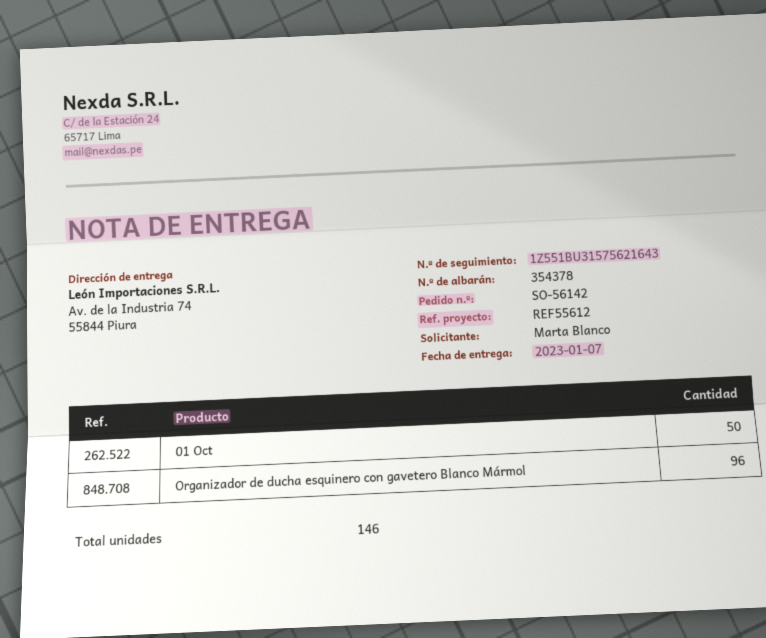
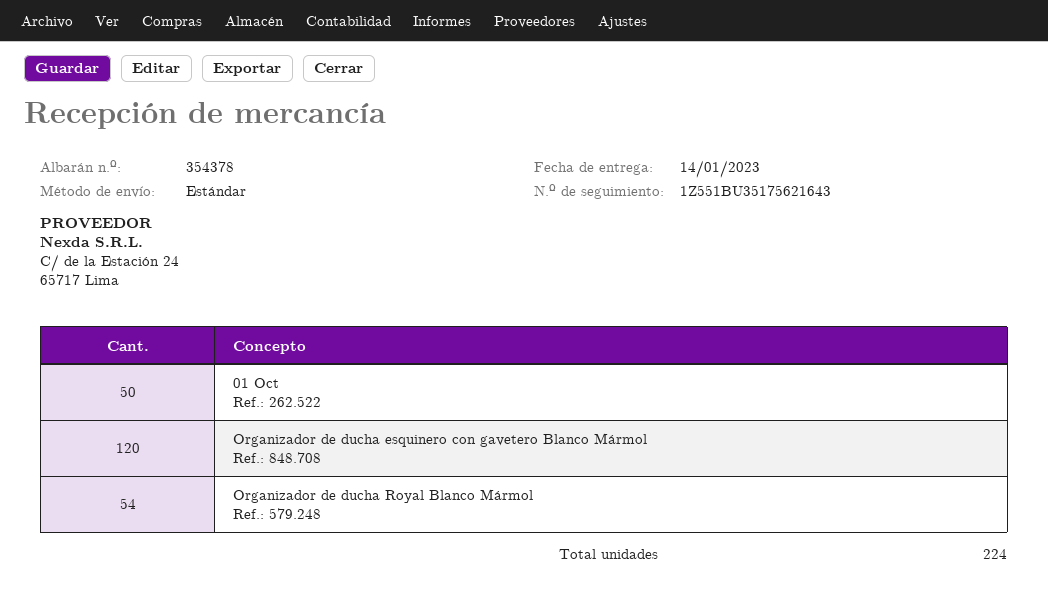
delivery date: 2023-01-07 -> 2023-01-14
tracking number: 1Z551BU31575621643 -> 1Z551BU35175621643
Organizador de ducha esquinero con gavetero Blanco Mármol: 96 -> 120
Organizador de ducha Royal Blanco Mármol: none -> 54
total quantity: 146 -> 224

